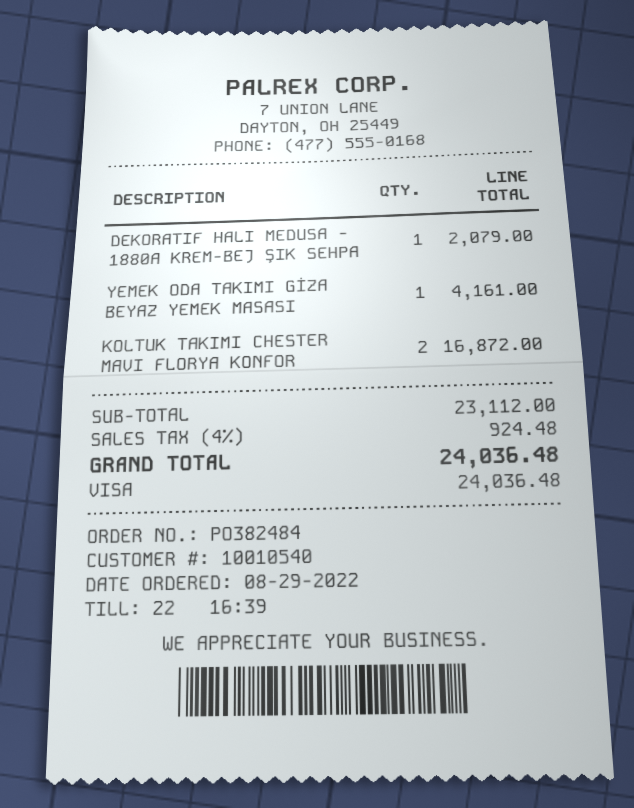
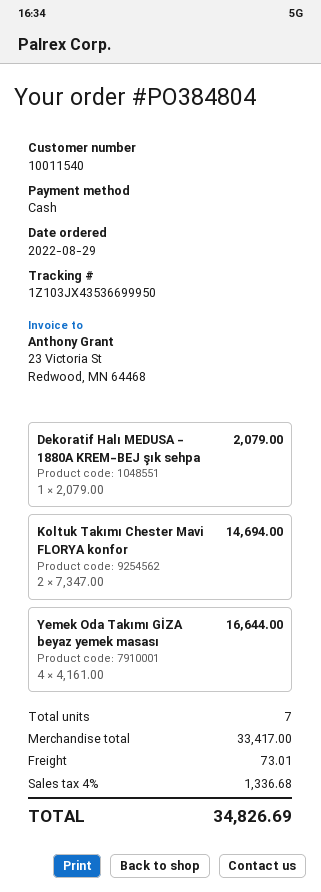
order number: PO382484 -> PO384804
customer number: 10010540 -> 10011540
payment method: Visa -> cash
YEMEK ODA TAKIMI GİZA BEYAZ YEMEK MASASI: 1 for 4161.00 -> 4 for 16644.00
KOLTUK TAKIMI CHESTER MAVI FLORYA KONFOR: 2 for 16872.00 -> 2 for 14694.00
subtotal: 23112.00 -> 33417.00
shipping: none -> 73.01
tax: 4% = 924.48 -> 4% = 1336.68
total: 24036.48 -> 34826.69

